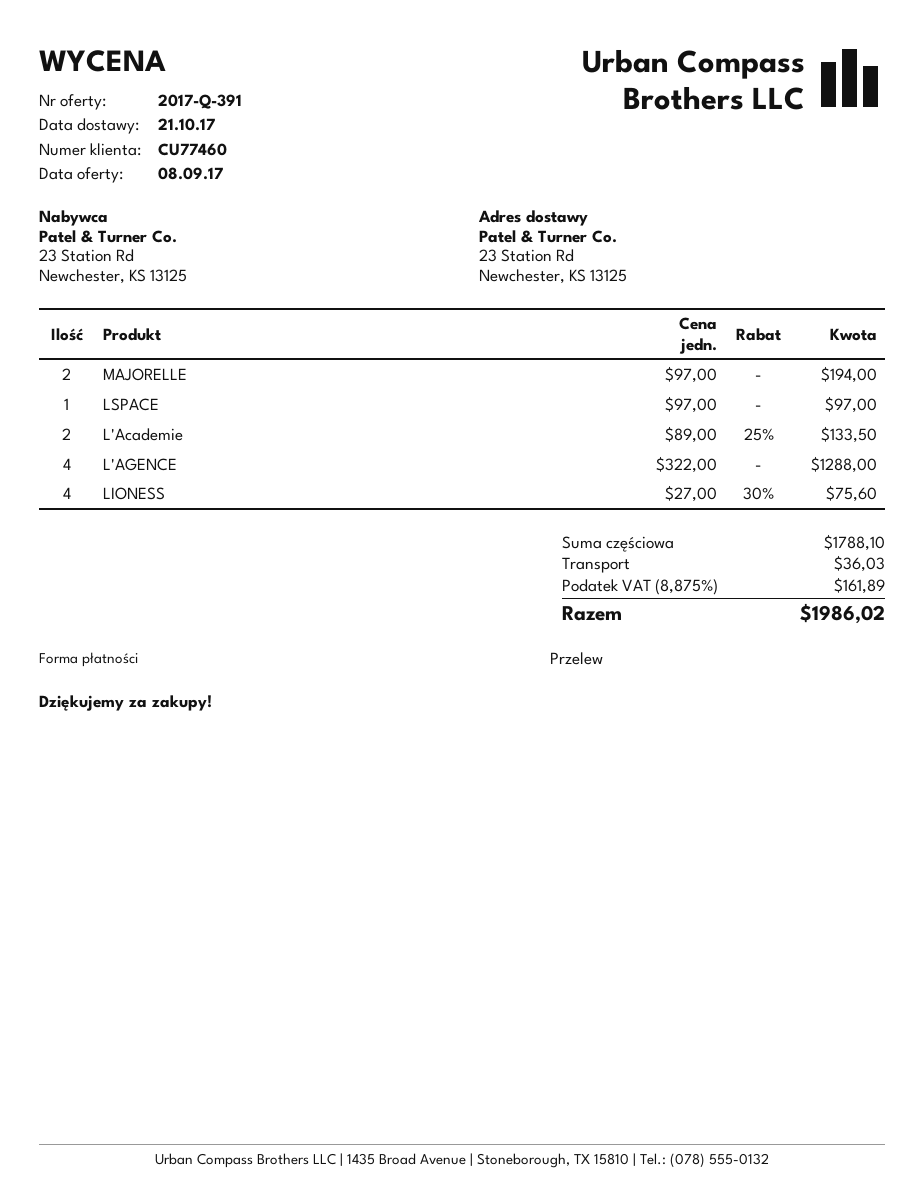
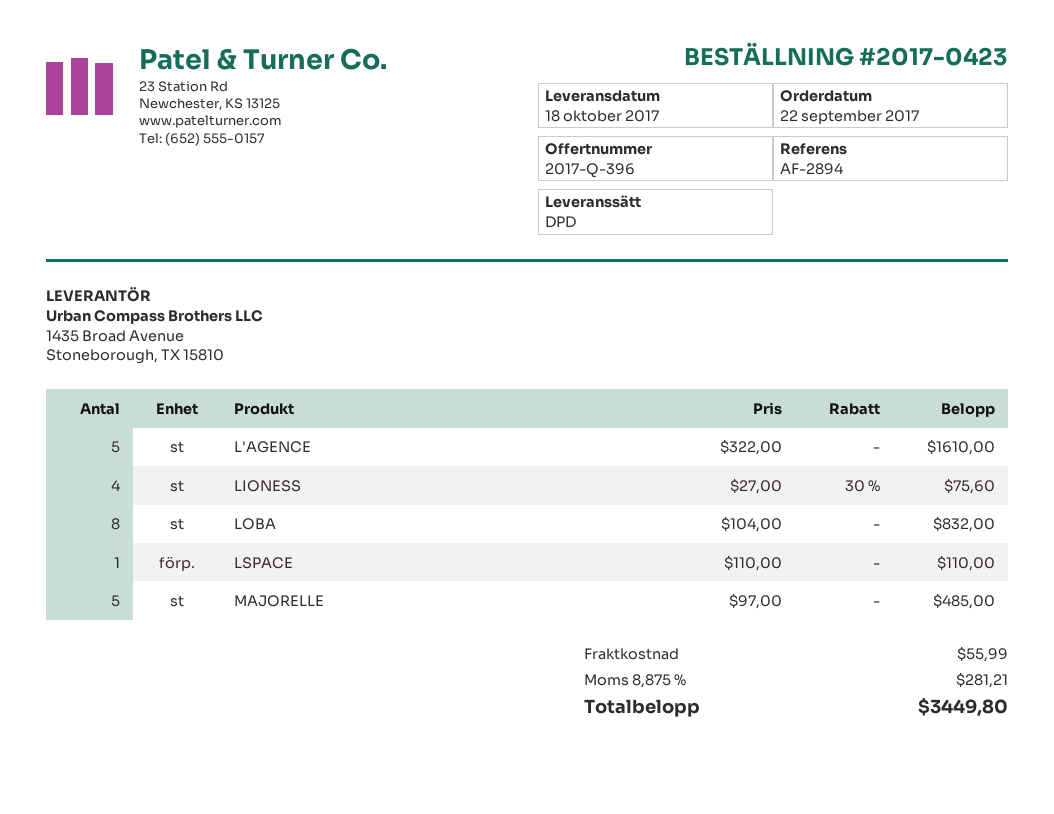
quote number: 2017-Q-391 -> 2017-Q-396
delivery date: 2017-10-21 -> 2017-10-18
MAJORELLE: 2 x 97.00 = 194.00 -> 5 x 97.00 = 485.00
LSPACE: 1 x 97.00 = 97.00 -> 1 x 110.00 = 110.00
L'Academie: 2 x 89.00 - 25% = 133.50 -> none
L'AGENCE: 4 x 322.00 = 1288.00 -> 5 x 322.00 = 1610.00
LOBA: none -> 8 x 104.00 = 832.00
shipping: 36.03 -> 55.99
tax: 8.875% = 161.89 -> 8.875% = 281.21
total: 1986.02 -> 3449.80

